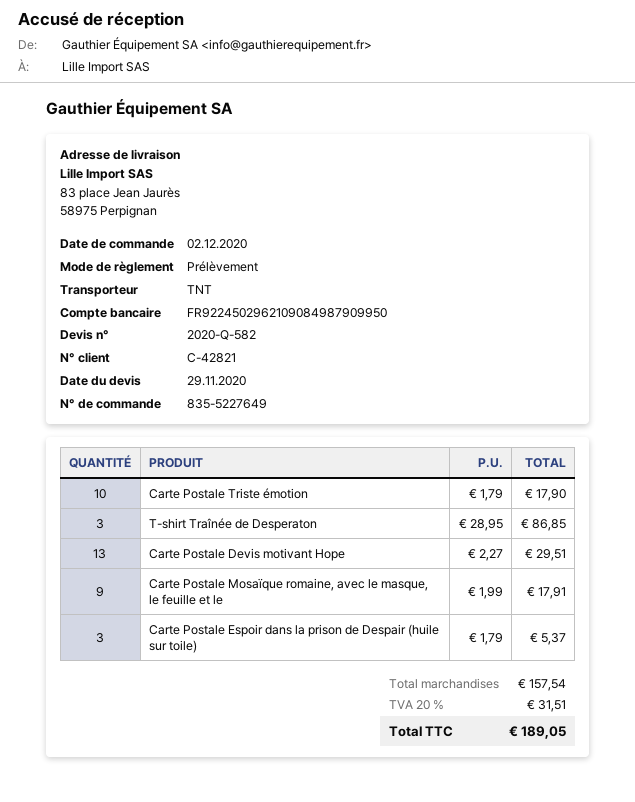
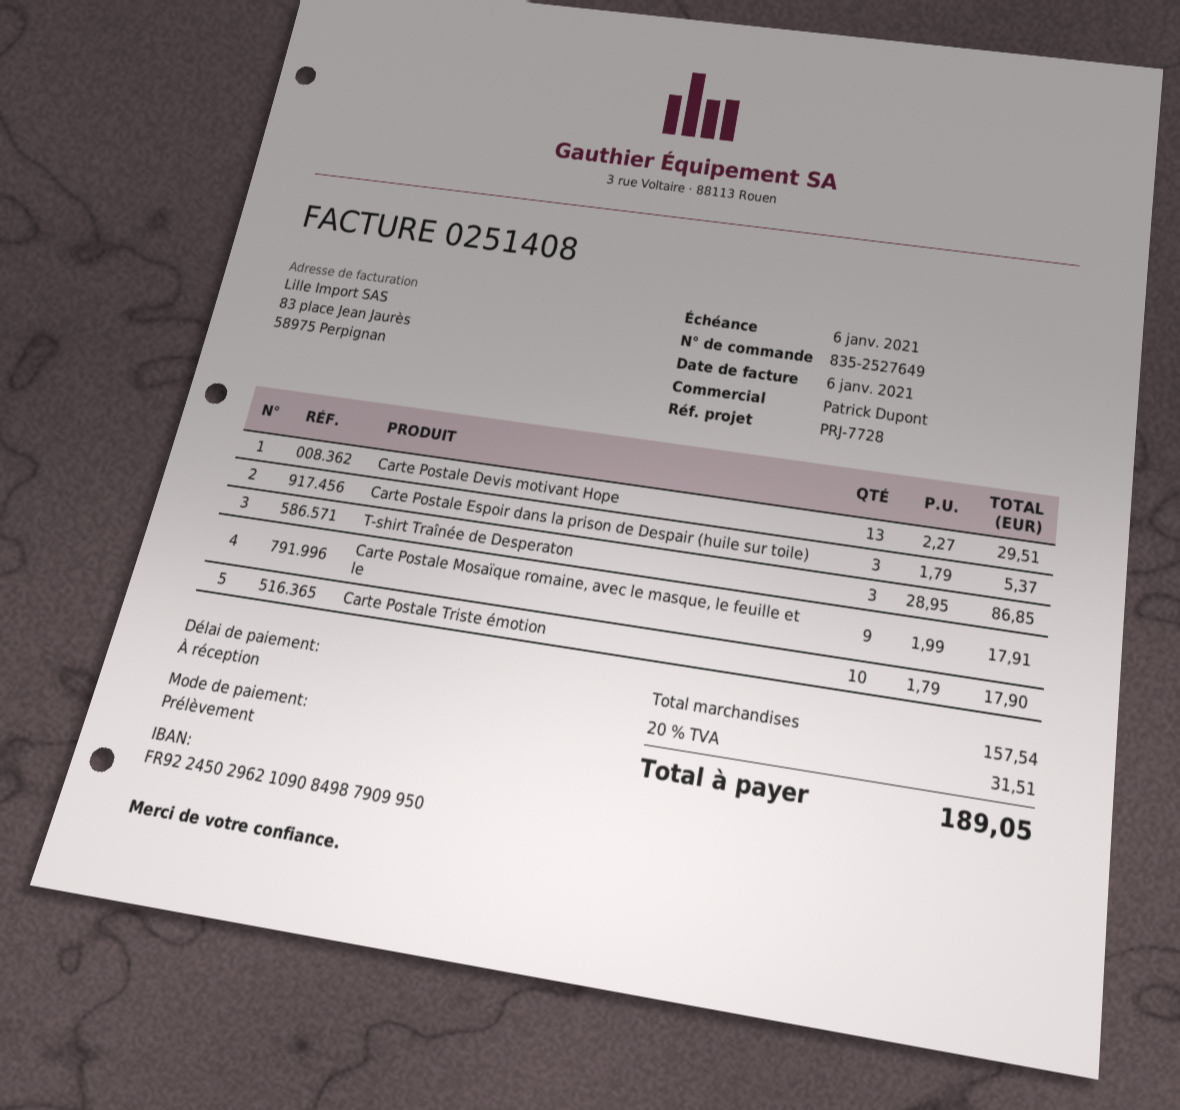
order number: 835-5227649 -> 835-2527649

